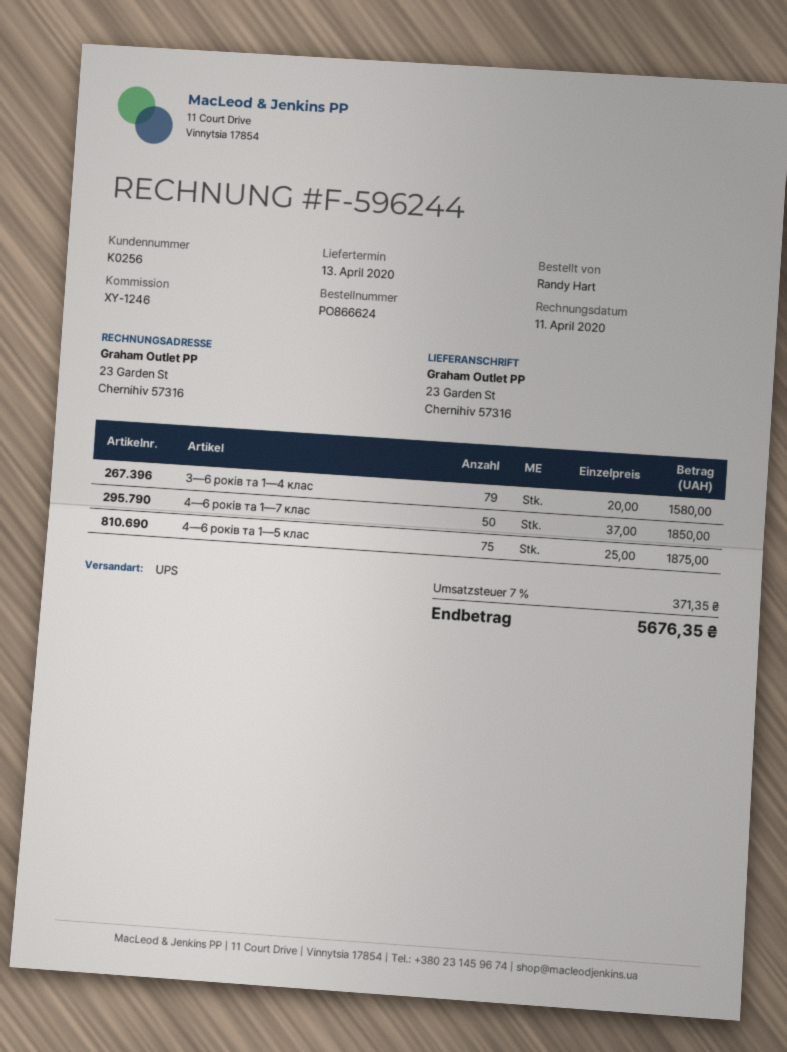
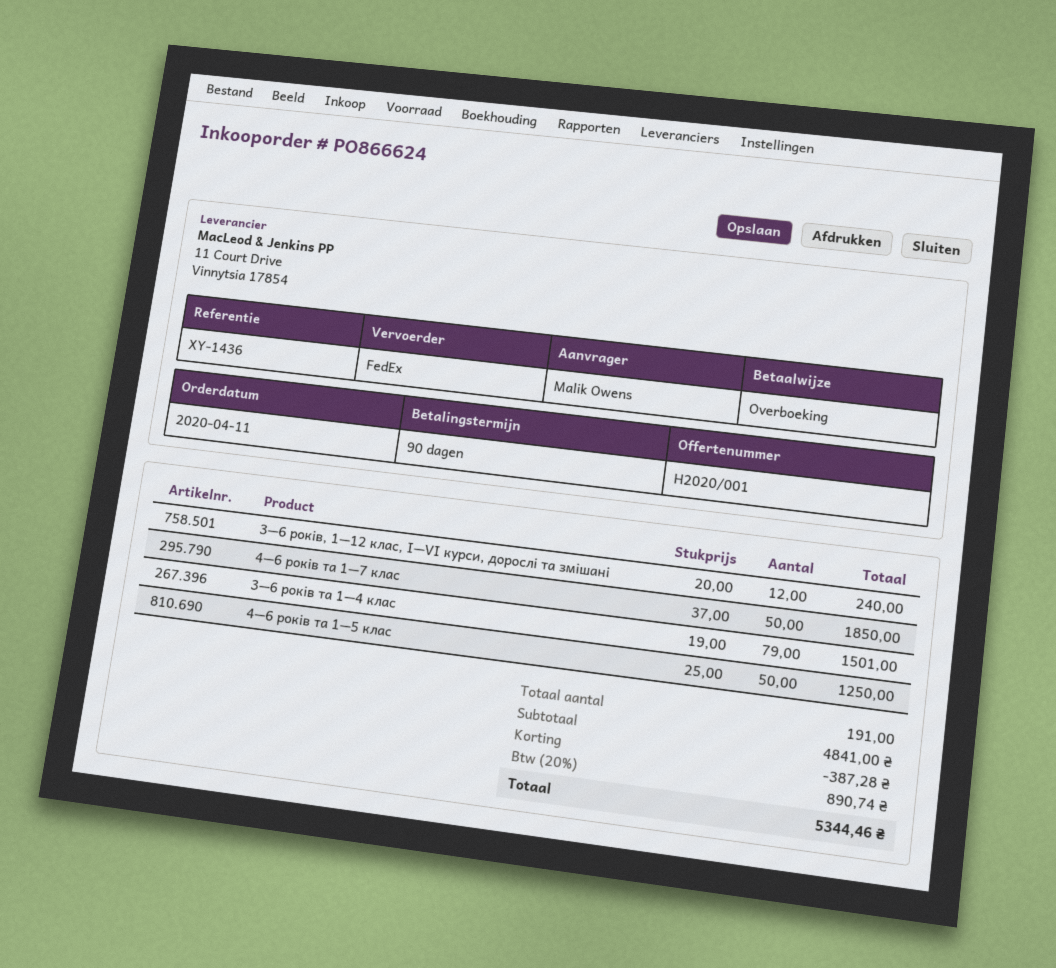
reference: XY-1246 -> XY-1436
ordered by: Randy Hart -> Malik Owens
shipping method: UPS -> FedEx
3—6 років та 1—4 клас: 79 x 20.00 = 1580.00 -> 79 x 19.00 = 1501.00
4—6 років та 1—5 клас: 75 x 25.00 = 1875.00 -> 50 x 25.00 = 1250.00
3—6 років, 1—12 клас, I—VI курси, дорослі та змішані: none -> 12 x 20.00 = 240.00
discount: none -> 387.28
tax: 7% = 371.35 -> 20% = 890.74
total: 5676.35 -> 5344.46

